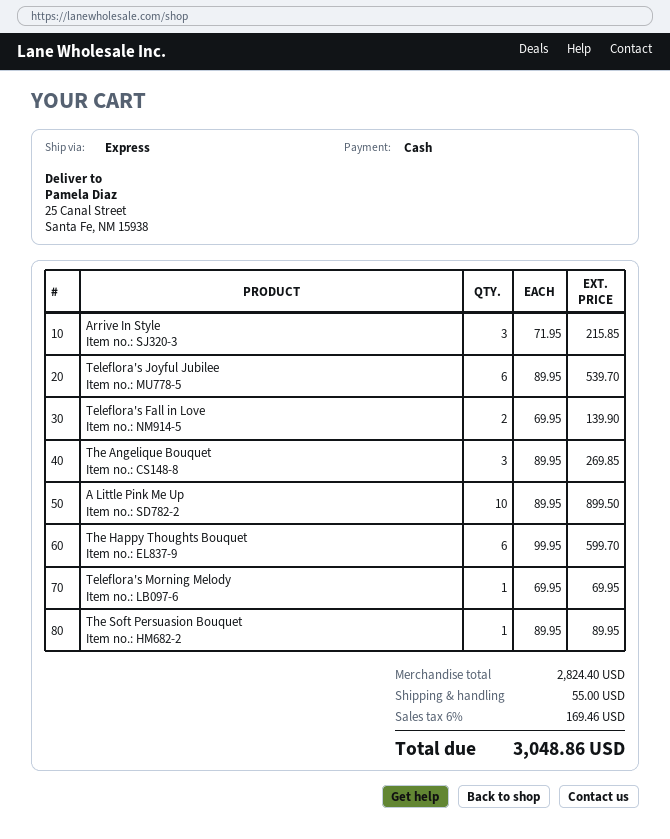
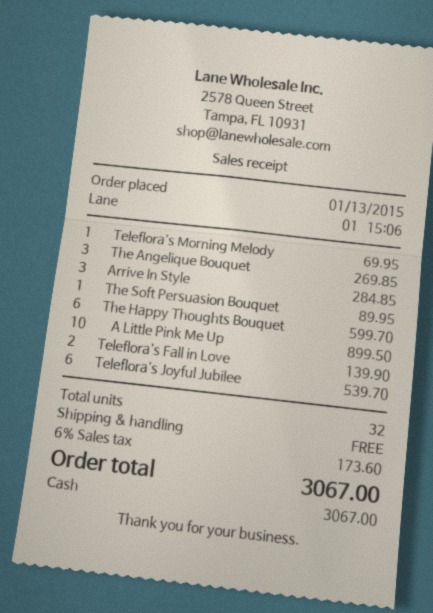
Arrive In Style: 3 for 215.85 -> 3 for 284.85
shipping: 55.00 -> 0.00
tax: 6% = 169.46 -> 6% = 173.60
total: 3048.86 -> 3067.00

